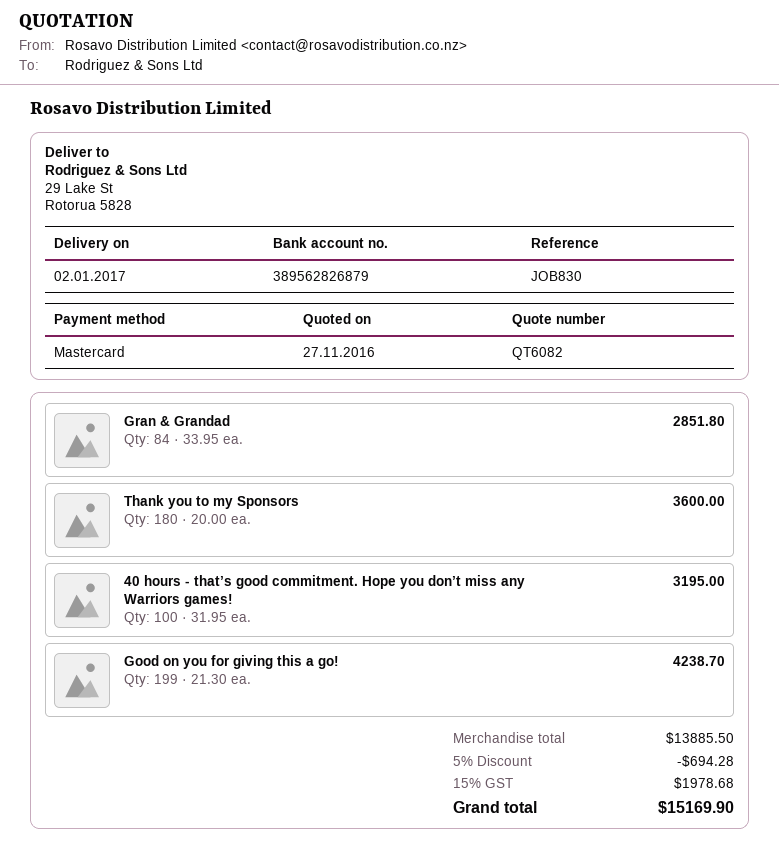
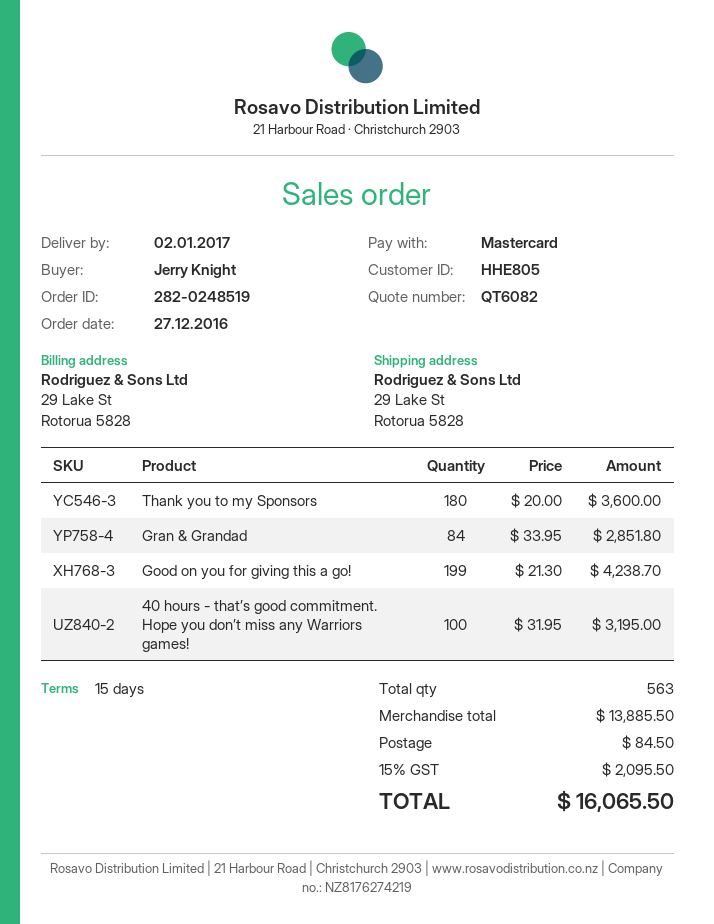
discount: 5% = 694.28 -> none
shipping: none -> 84.50
tax: 15% = 1978.68 -> 15% = 2095.50
total: 15169.90 -> 16065.50

